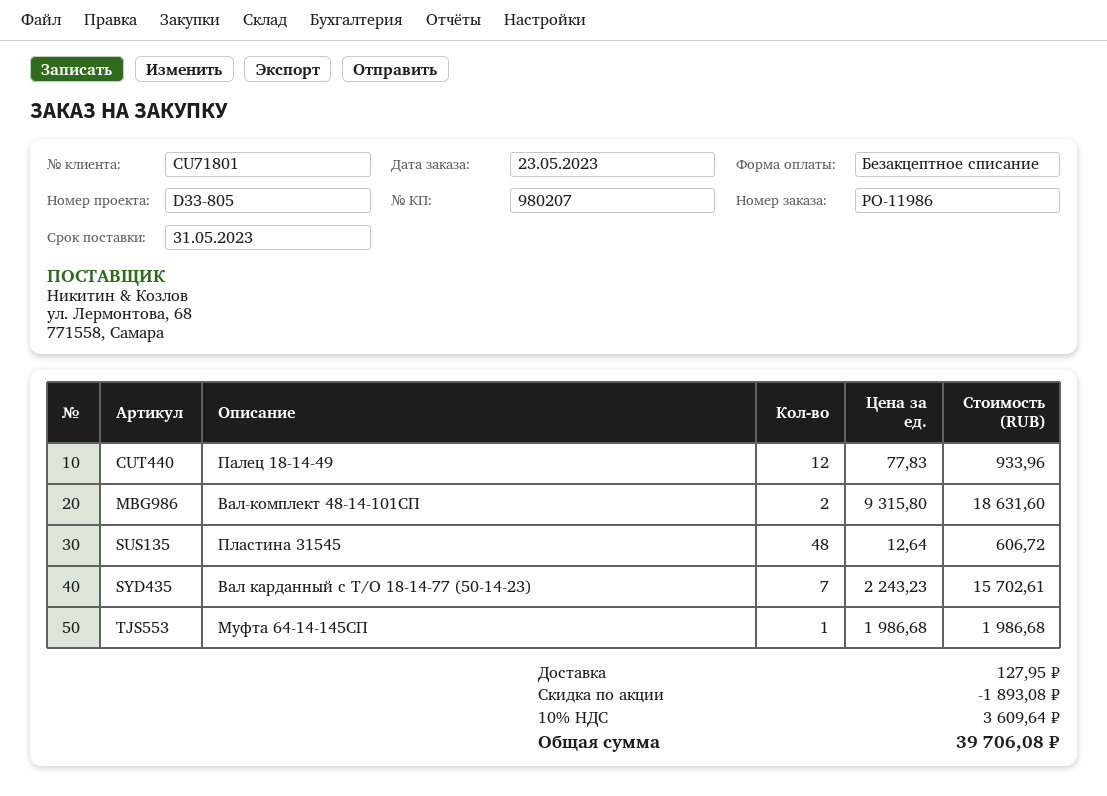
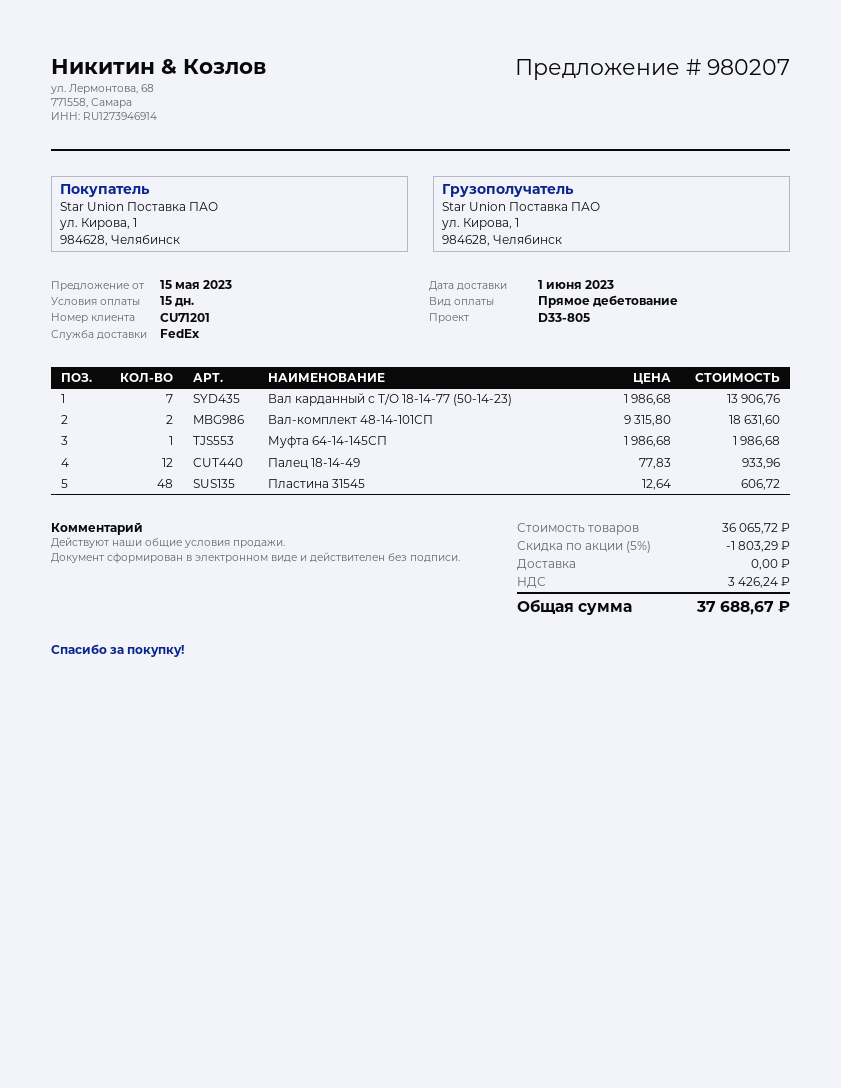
delivery date: 2023-05-31 -> 2023-06-01
customer number: CU71801 -> CU71201
Вал карданный с Т/О 18-14-77 (50-14-23): 7 x 2243.23 = 15702.61 -> 7 x 1986.68 = 13906.76
discount: 1893.08 -> 1803.29
shipping: 127.95 -> 0.00
tax: 3609.64 -> 3426.24
total: 39706.08 -> 37688.67

